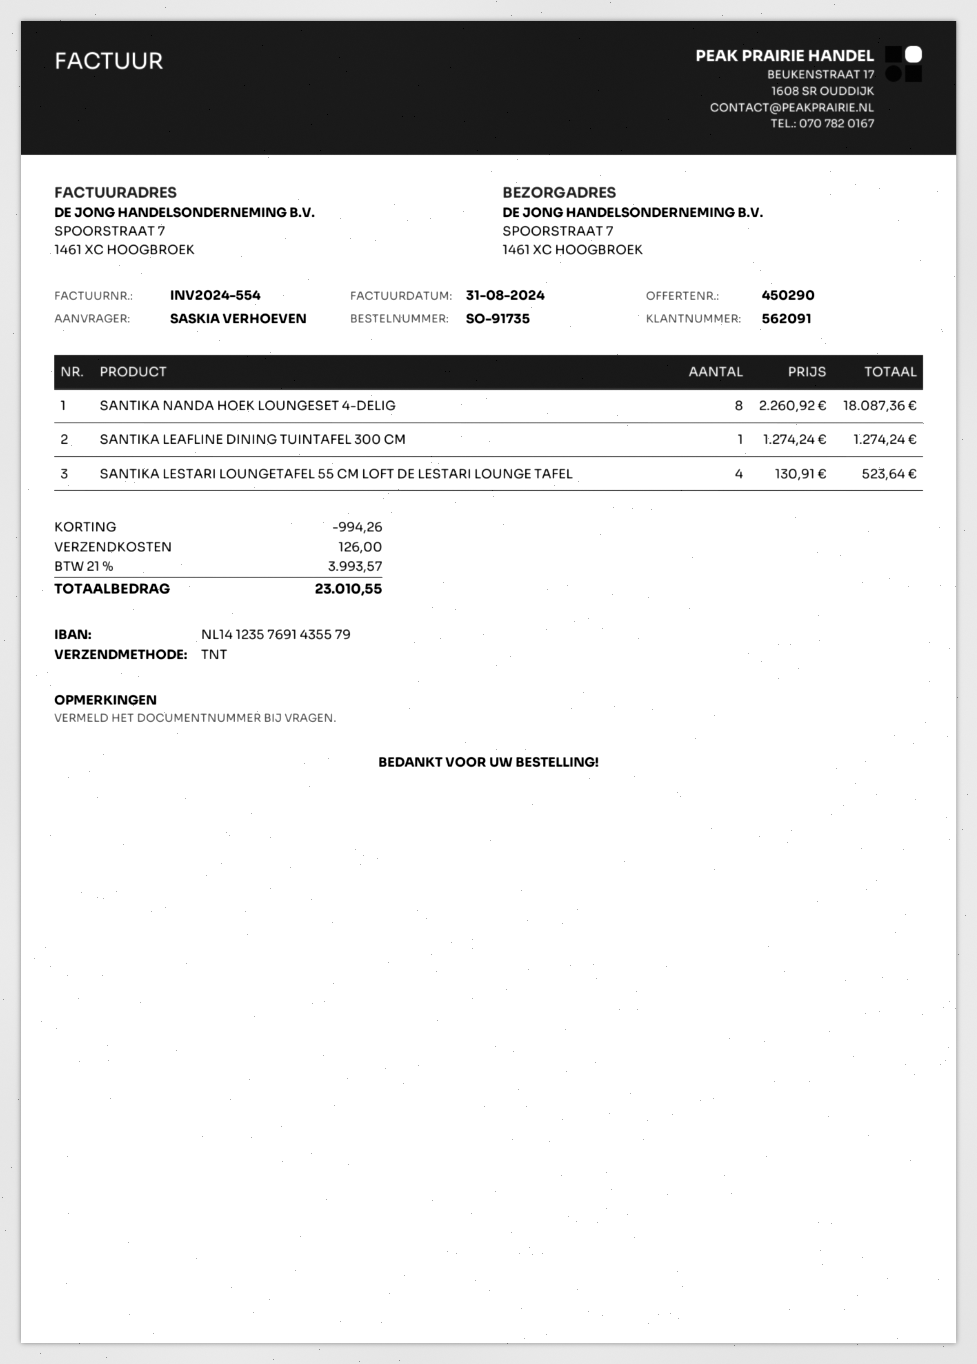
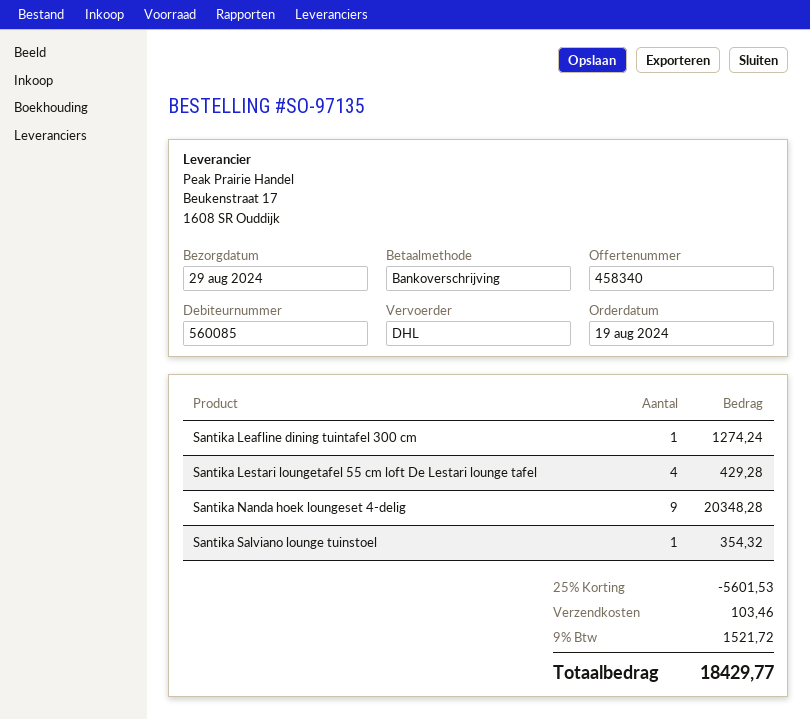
quote number: 450290 -> 458340
order number: SO-91735 -> SO-97135
customer number: 562091 -> 560085
shipping method: TNT -> DHL
SANTIKA NANDA HOEK LOUNGESET 4-DELIG: 8 for 18087.36 -> 9 for 20348.28
SANTIKA LESTARI LOUNGETAFEL 55 CM LOFT DE LESTARI LOUNGE TAFEL: 4 for 523.64 -> 4 for 429.28
Santika Salviano lounge tuinstoel: none -> 1 for 354.32
discount: 994.26 -> 5601.53
shipping: 126.00 -> 103.46
tax: 21% = 3993.57 -> 9% = 1521.72
total: 23010.55 -> 18429.77

